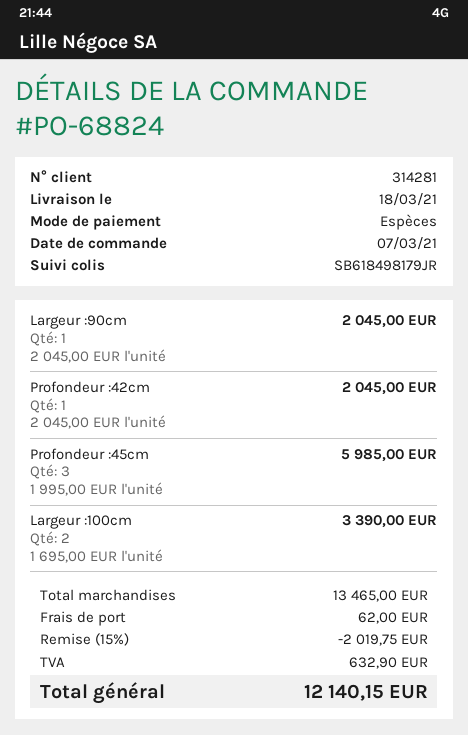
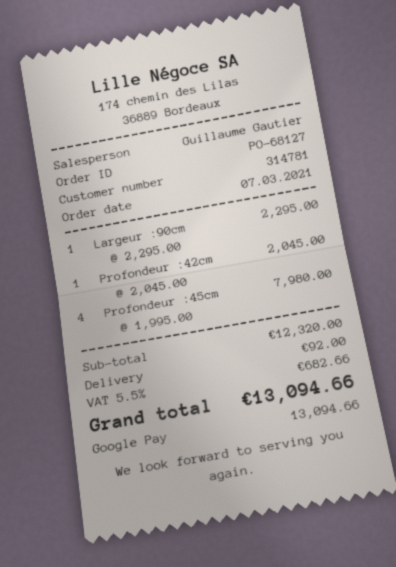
order number: PO-68824 -> PO-68127
customer number: 314281 -> 314781
payment method: cash -> Google Pay
Largeur :90cm: 1 x 2045.00 = 2045.00 -> 1 x 2295.00 = 2295.00
Profondeur :45cm: 3 x 1995.00 = 5985.00 -> 4 x 1995.00 = 7980.00
Largeur :100cm: 2 x 1695.00 = 3390.00 -> none
subtotal: 13465.00 -> 12320.00
discount: 15% = 2019.75 -> none
shipping: 62.00 -> 92.00
tax: 632.90 -> 682.66
total: 12140.15 -> 13094.66

